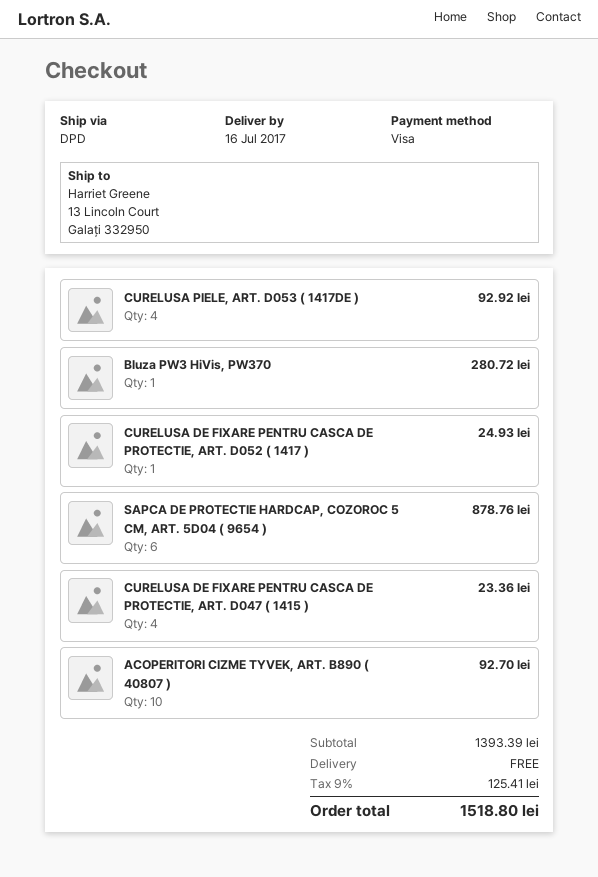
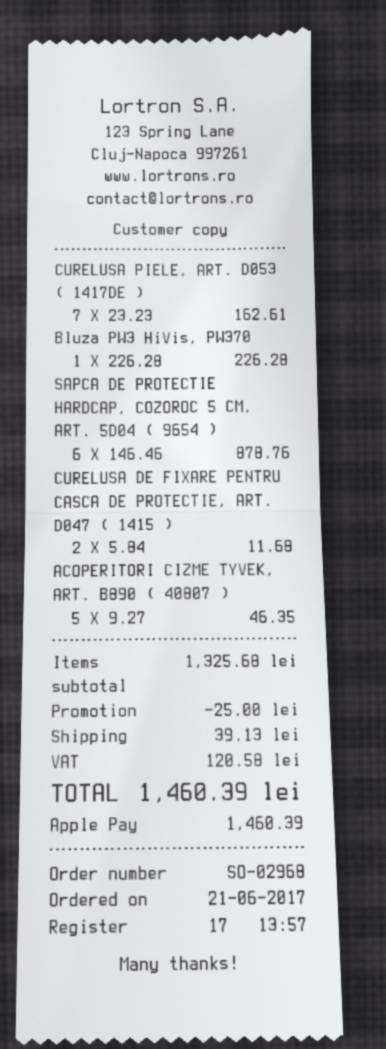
payment method: Visa -> Apple Pay
CURELUSA PIELE, ART. D053 ( 1417DE ): 4 for 92.92 -> 7 for 162.61
Bluza PW3 HiVis, PW370: 1 for 280.72 -> 1 for 226.28
CURELUSA DE FIXARE PENTRU CASCA DE PROTECTIE, ART. D052 ( 1417 ): 1 for 24.93 -> none
CURELUSA DE FIXARE PENTRU CASCA DE PROTECTIE, ART. D047 ( 1415 ): 4 for 23.36 -> 2 for 11.68
ACOPERITORI CIZME TYVEK, ART. B890 ( 40807 ): 10 for 92.70 -> 5 for 46.35
subtotal: 1393.39 -> 1325.68
discount: none -> 25.00
shipping: 0.00 -> 39.13
tax: 125.41 -> 120.58
total: 1518.80 -> 1460.39

